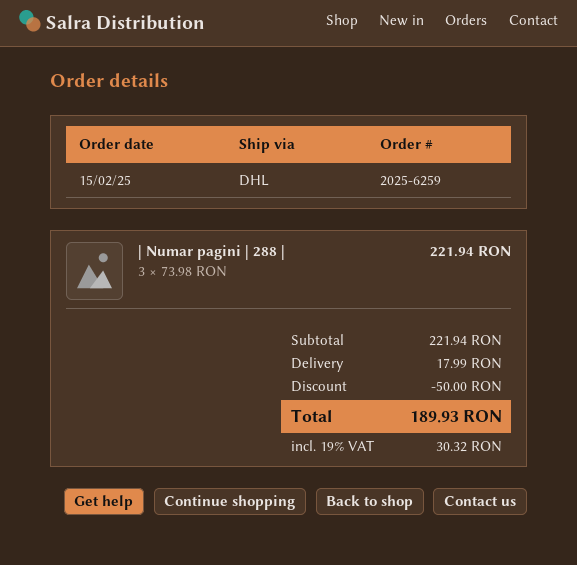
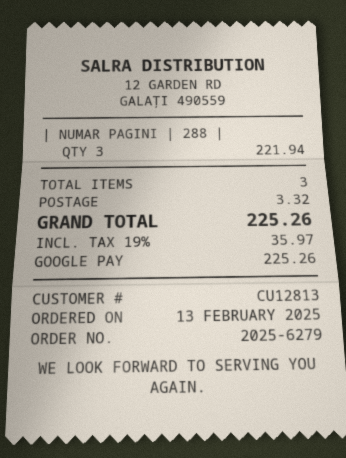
order number: 2025-6259 -> 2025-6279
order date: 2025-02-15 -> 2025-02-13
discount: 50.00 -> none
shipping: 17.99 -> 3.32
tax: 19% = 30.32 -> 19% = 35.97
total: 189.93 -> 225.26

